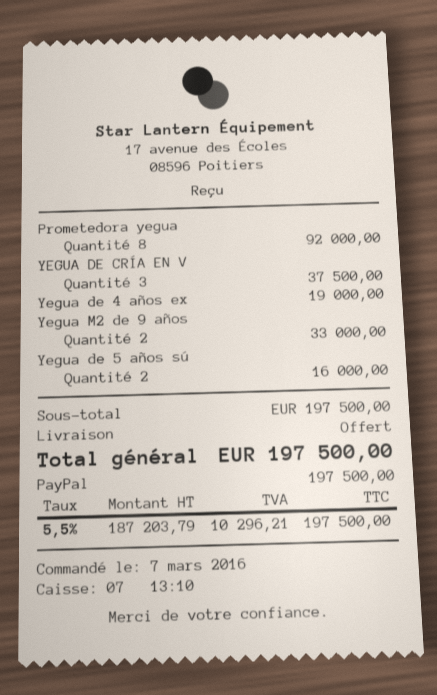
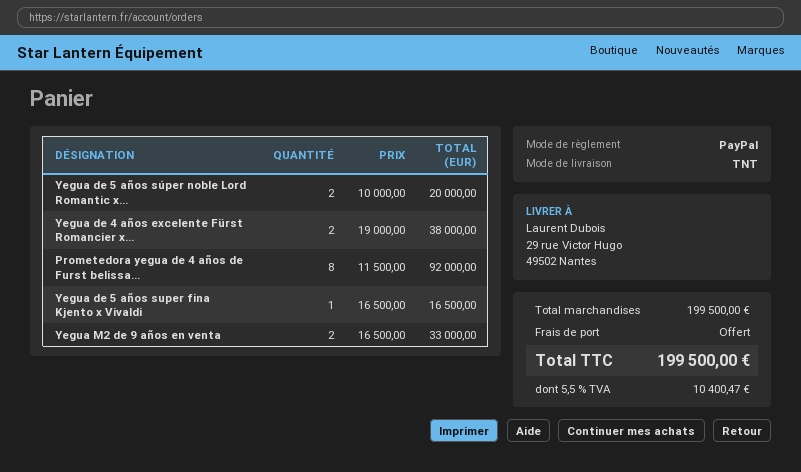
YEGUA DE CRÍA EN V: 3 for 37500.00 -> none
Yegua de 4 años ex: 1 for 19000.00 -> 2 for 38000.00
Yegua de 5 años sú: 2 for 16000.00 -> 2 for 20000.00
Yegua de 5 años super fina Kjento x Vivaldi: none -> 1 for 16500.00
subtotal: 197500.00 -> 199500.00
tax: 5.5% = 10296.21 -> 5.5% = 10400.47
total: 197500.00 -> 199500.00

